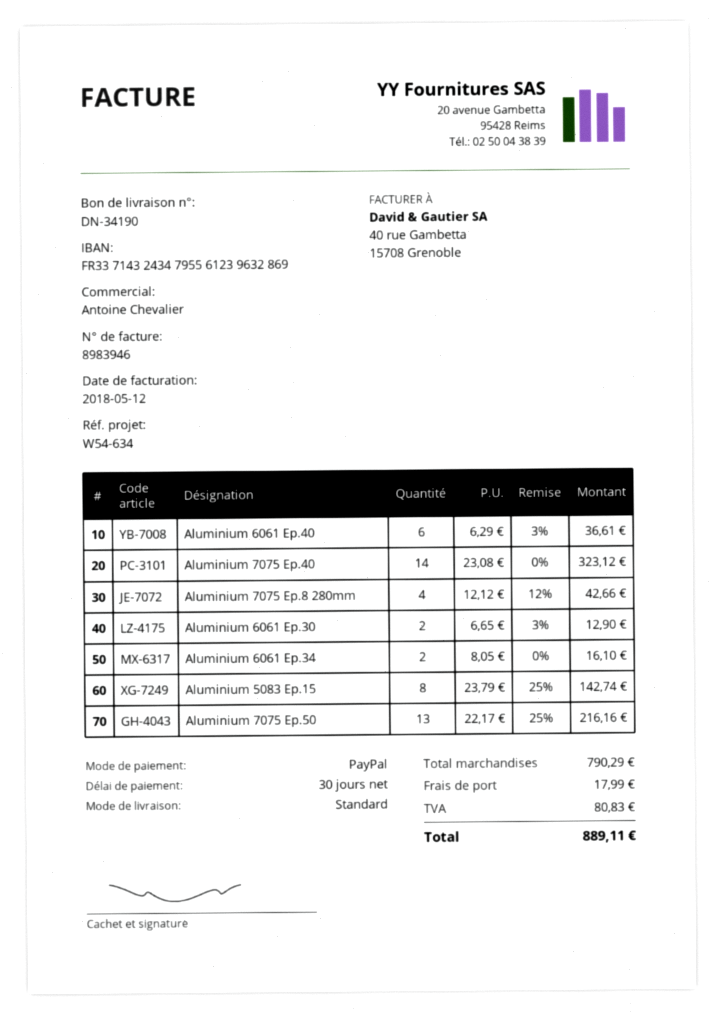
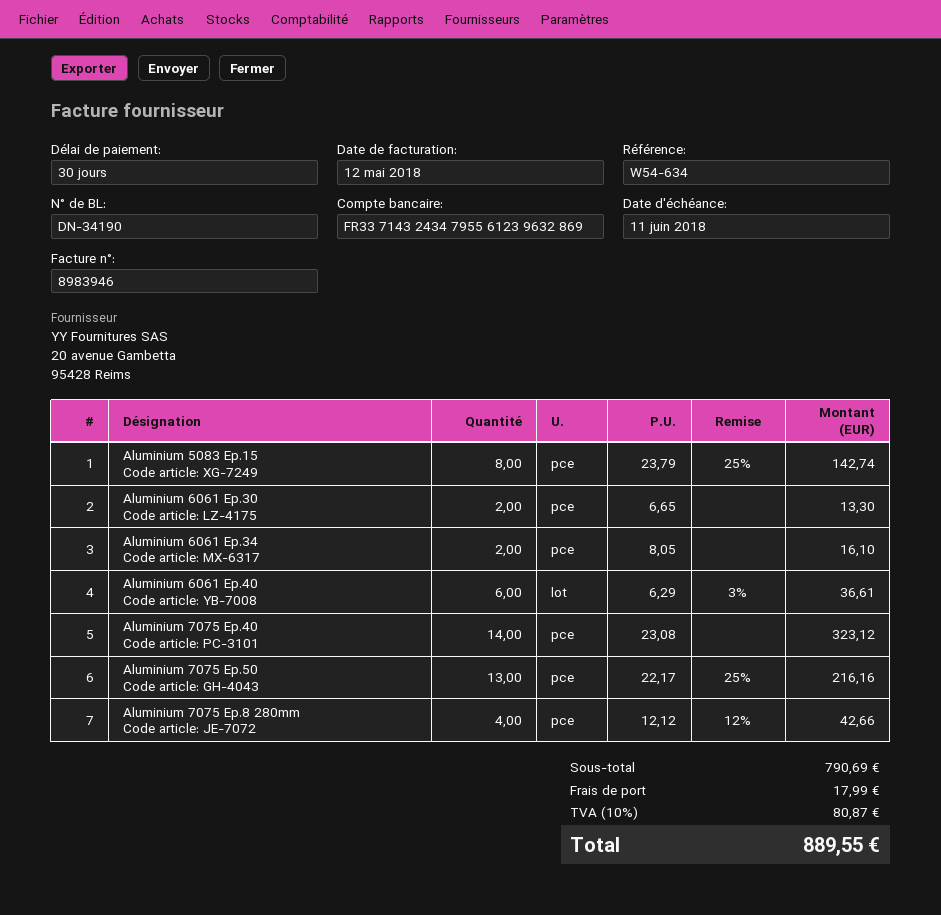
Aluminium 6061 Ep.30: 2 x 6.65 - 3% = 12.90 -> 2 x 6.65 = 13.30
subtotal: 790.29 -> 790.69
tax: 80.83 -> 80.87
total: 889.11 -> 889.55

